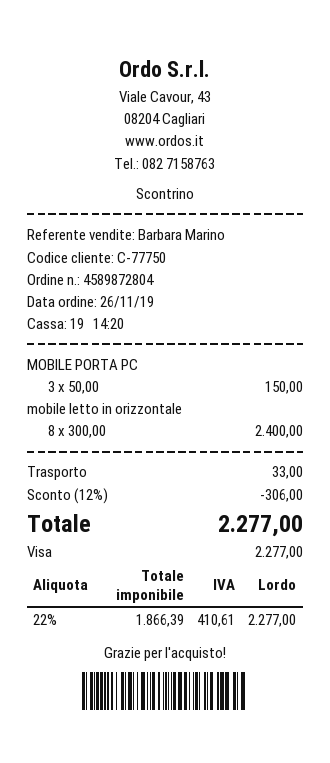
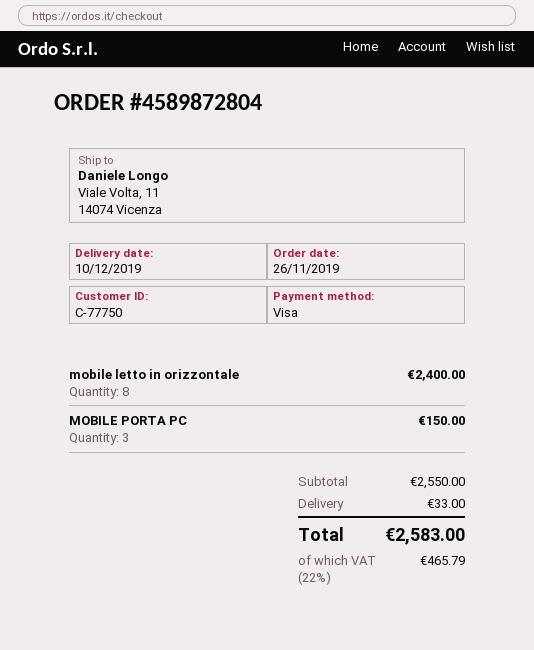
discount: 12% = 306.00 -> none
tax: 22% = 410.61 -> 22% = 465.79
total: 2277.00 -> 2583.00

